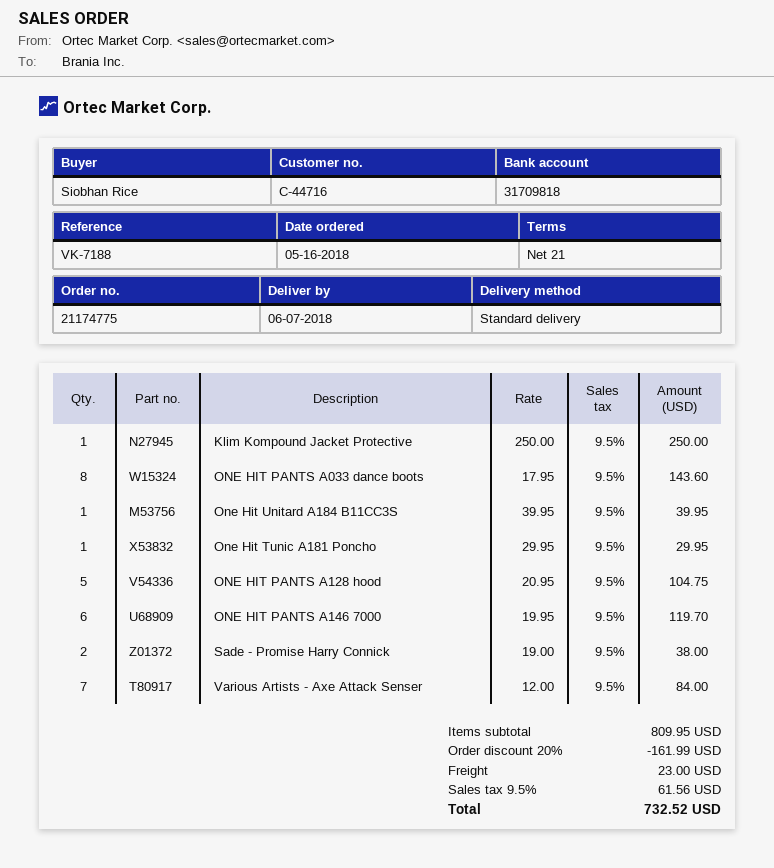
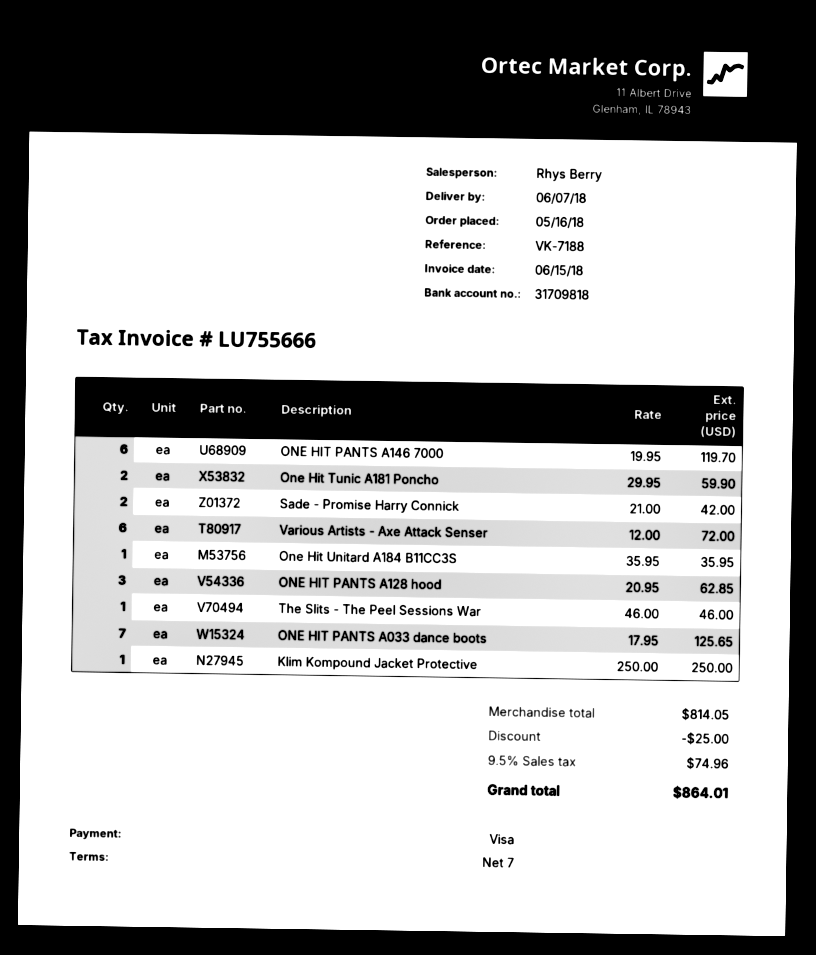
payment terms: 21 days -> 7 days
ONE HIT PANTS A033 dance boots: 8 x 17.95 = 143.60 -> 7 x 17.95 = 125.65
One Hit Unitard A184 B11CC3S: 1 x 39.95 = 39.95 -> 1 x 35.95 = 35.95
One Hit Tunic A181 Poncho: 1 x 29.95 = 29.95 -> 2 x 29.95 = 59.90
ONE HIT PANTS A128 hood: 5 x 20.95 = 104.75 -> 3 x 20.95 = 62.85
Sade - Promise Harry Connick: 2 x 19.00 = 38.00 -> 2 x 21.00 = 42.00
Various Artists - Axe Attack Senser: 7 x 12.00 = 84.00 -> 6 x 12.00 = 72.00
The Slits - The Peel Sessions War: none -> 1 x 46.00 = 46.00
subtotal: 809.95 -> 814.05
discount: 161.99 -> 25.00
shipping: 23.00 -> none
tax: 9.5% = 61.56 -> 9.5% = 74.96
total: 732.52 -> 864.01

